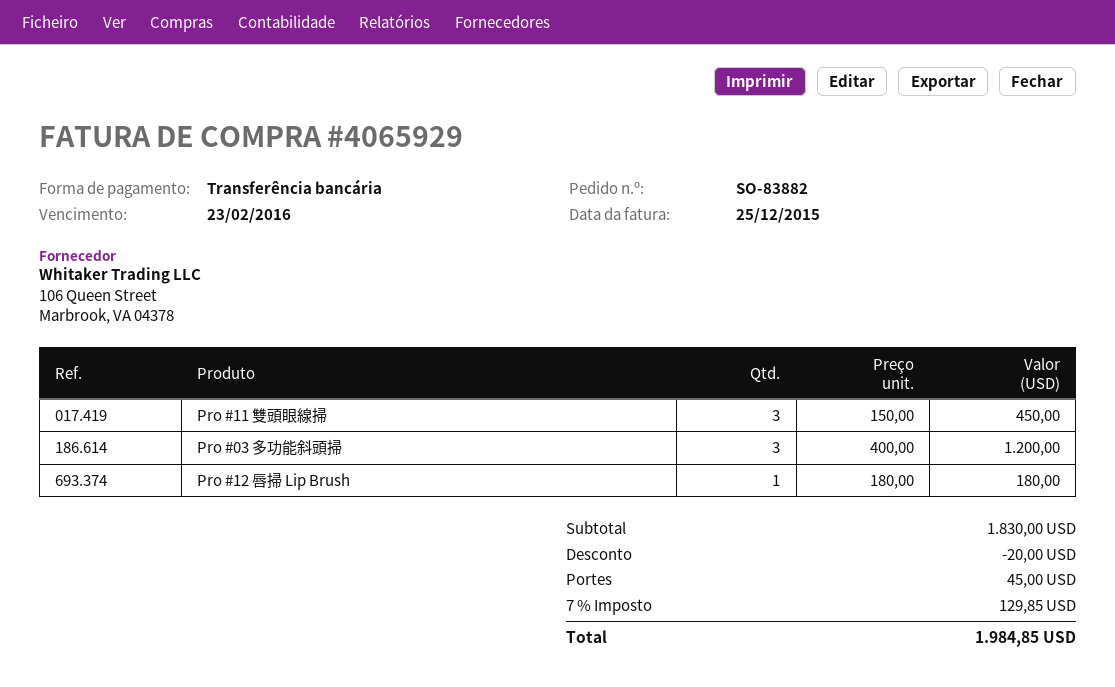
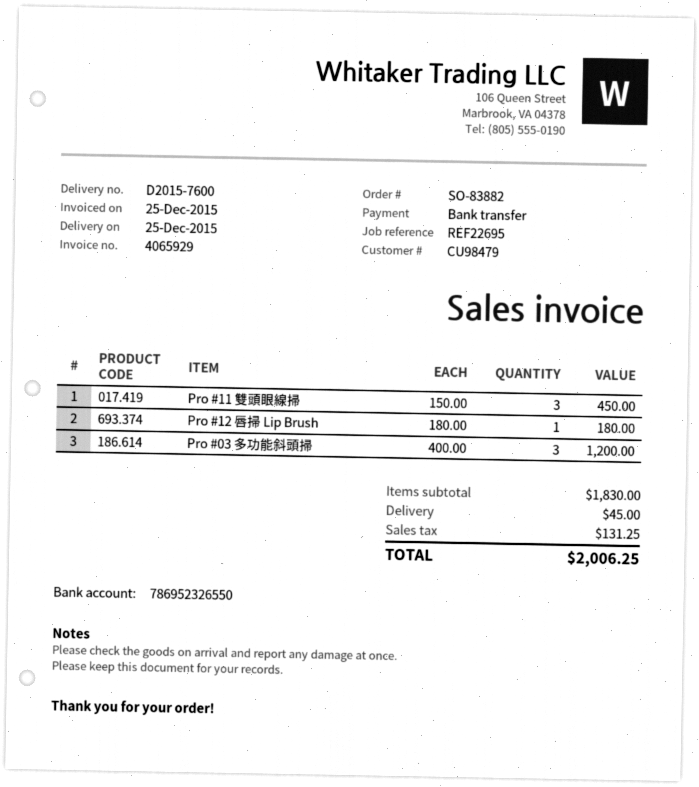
discount: 20.00 -> none
tax: 129.85 -> 131.25
total: 1984.85 -> 2006.25

